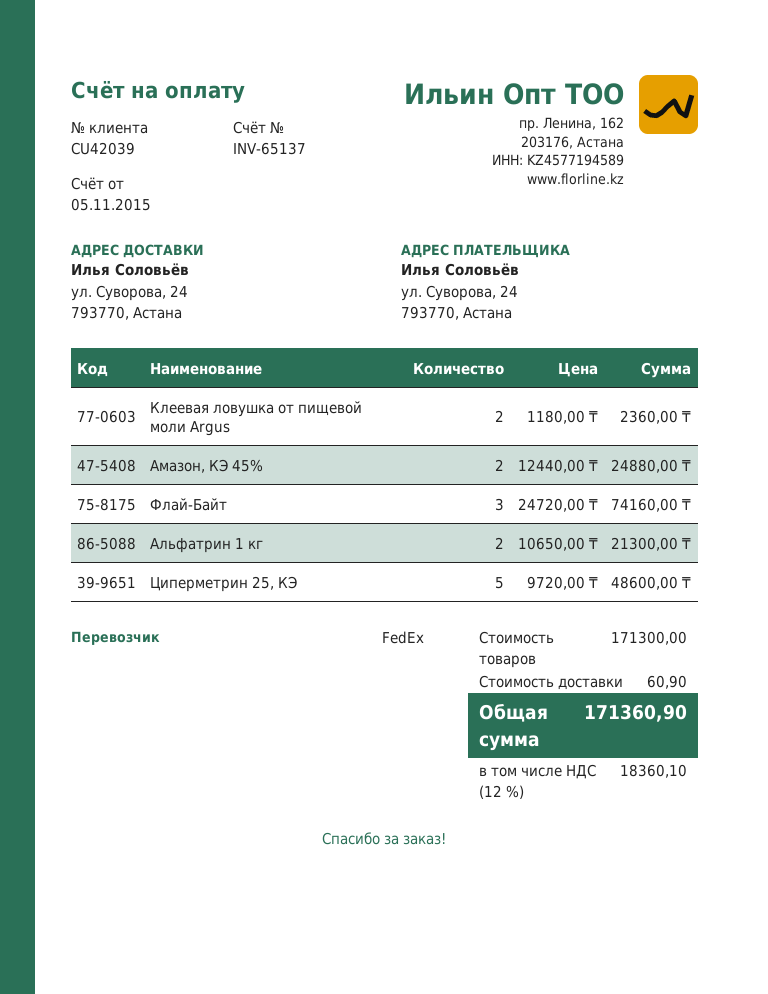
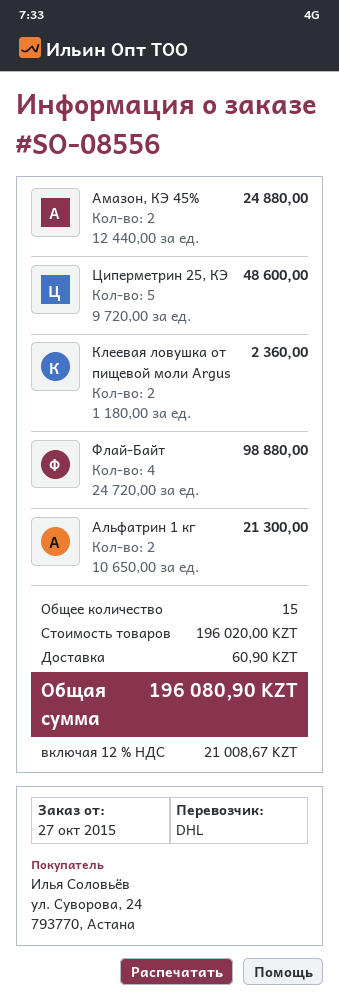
shipping method: FedEx -> DHL
Флай-Байт: 3 x 24720.00 = 74160.00 -> 4 x 24720.00 = 98880.00
subtotal: 171300.00 -> 196020.00
tax: 12% = 18360.10 -> 12% = 21008.67
total: 171360.90 -> 196080.90

